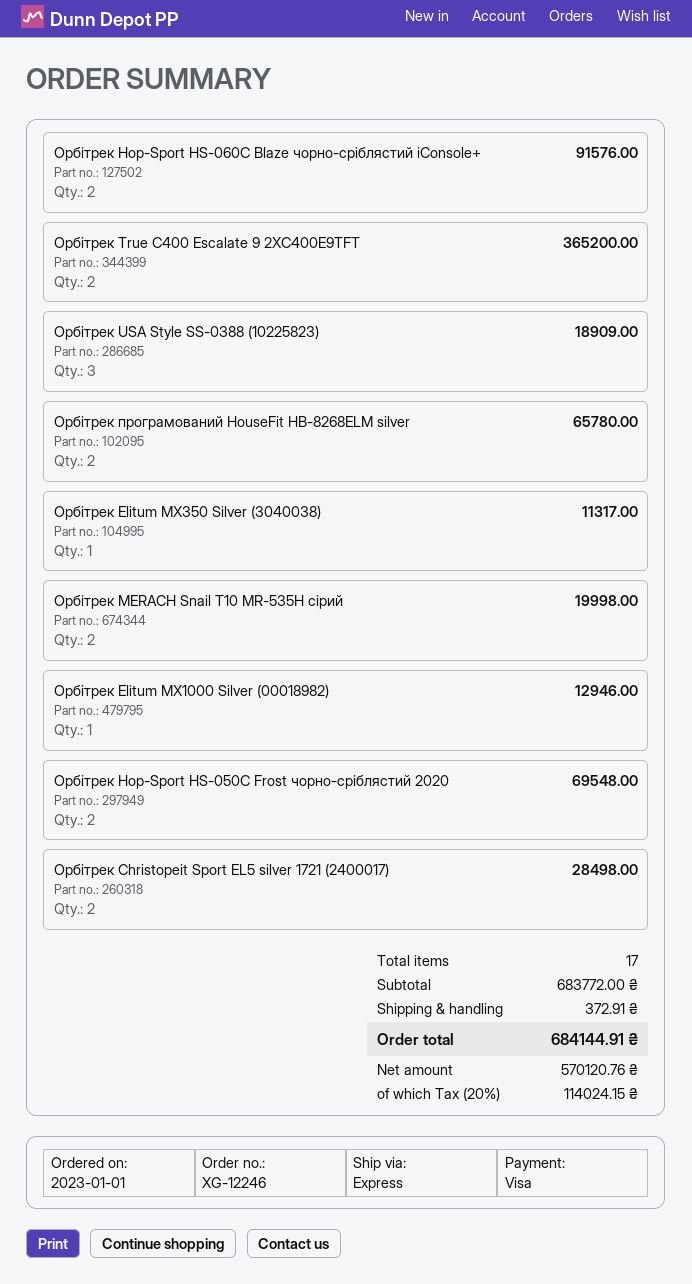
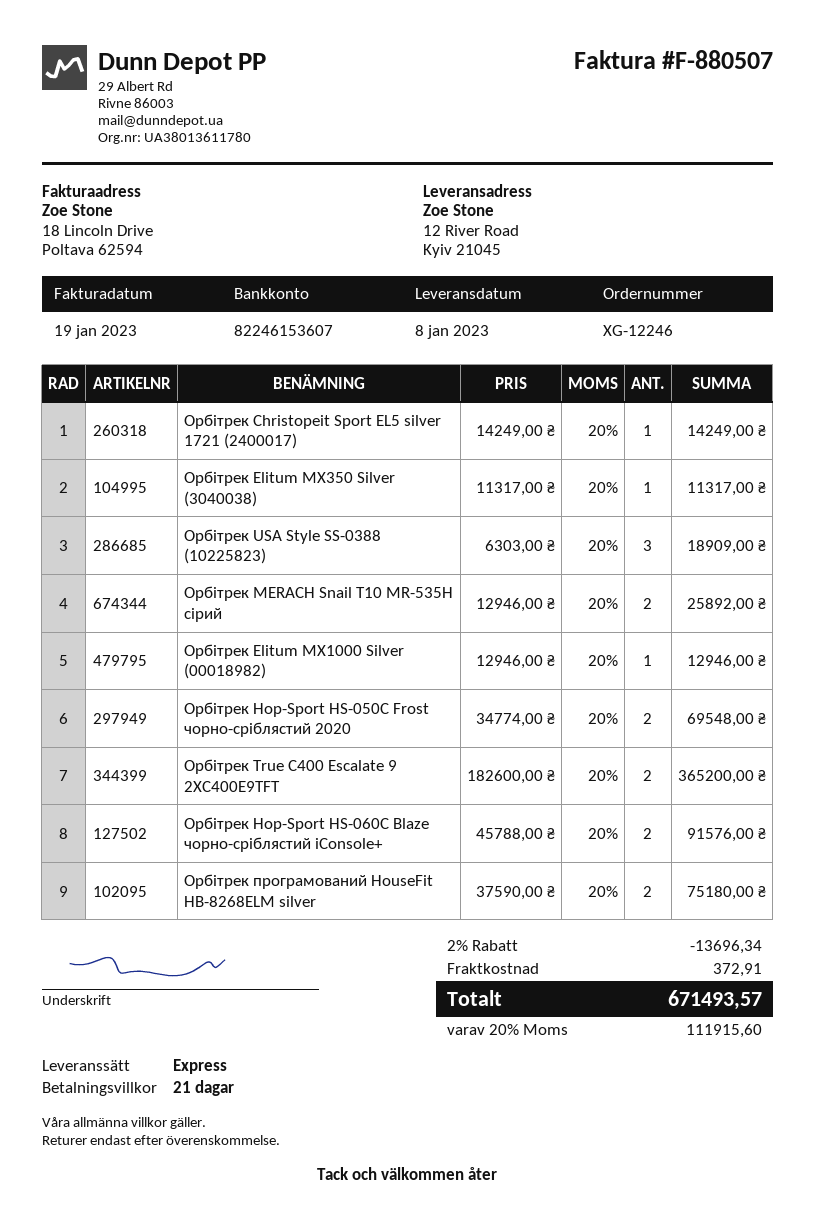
Орбітрек програмований HouseFit HB-8268ELM silver: 2 for 65780.00 -> 2 for 75180.00
Орбітрек MERACH Snail T10 MR-535H сірий: 2 for 19998.00 -> 2 for 25892.00
Орбітрек Christopeit Sport EL5 silver 1721 (2400017): 2 for 28498.00 -> 1 for 14249.00
discount: none -> 2% = 13696.34
tax: 20% = 114024.15 -> 20% = 111915.60
total: 684144.91 -> 671493.57

